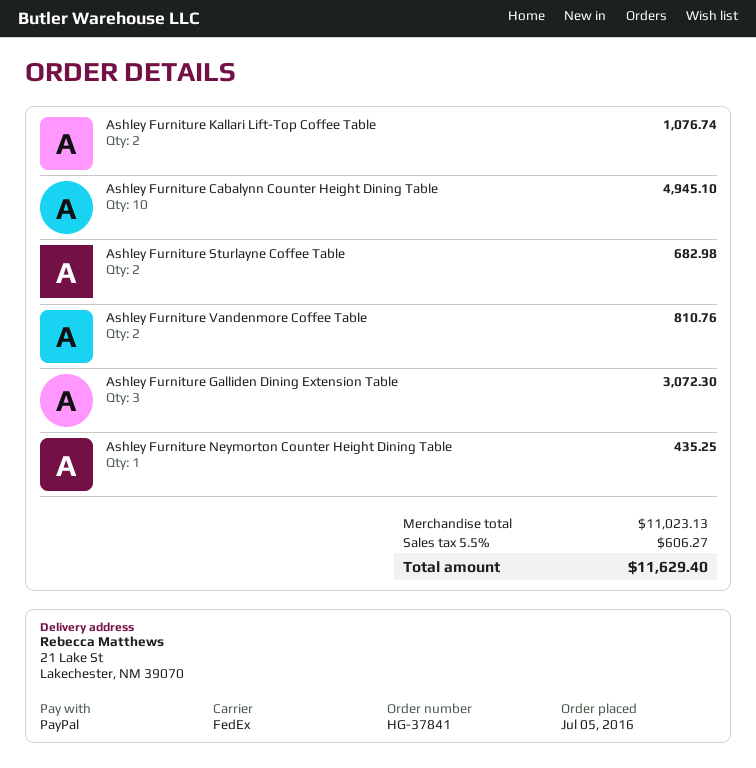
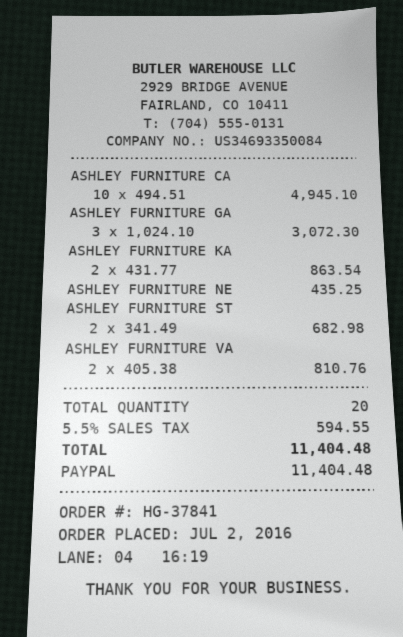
order date: 2016-07-05 -> 2016-07-02
Ashley Furniture Kallari Lift-Top Coffee Table: 2 for 1076.74 -> 2 for 863.54
tax: 5.5% = 606.27 -> 5.5% = 594.55
total: 11629.40 -> 11404.48

